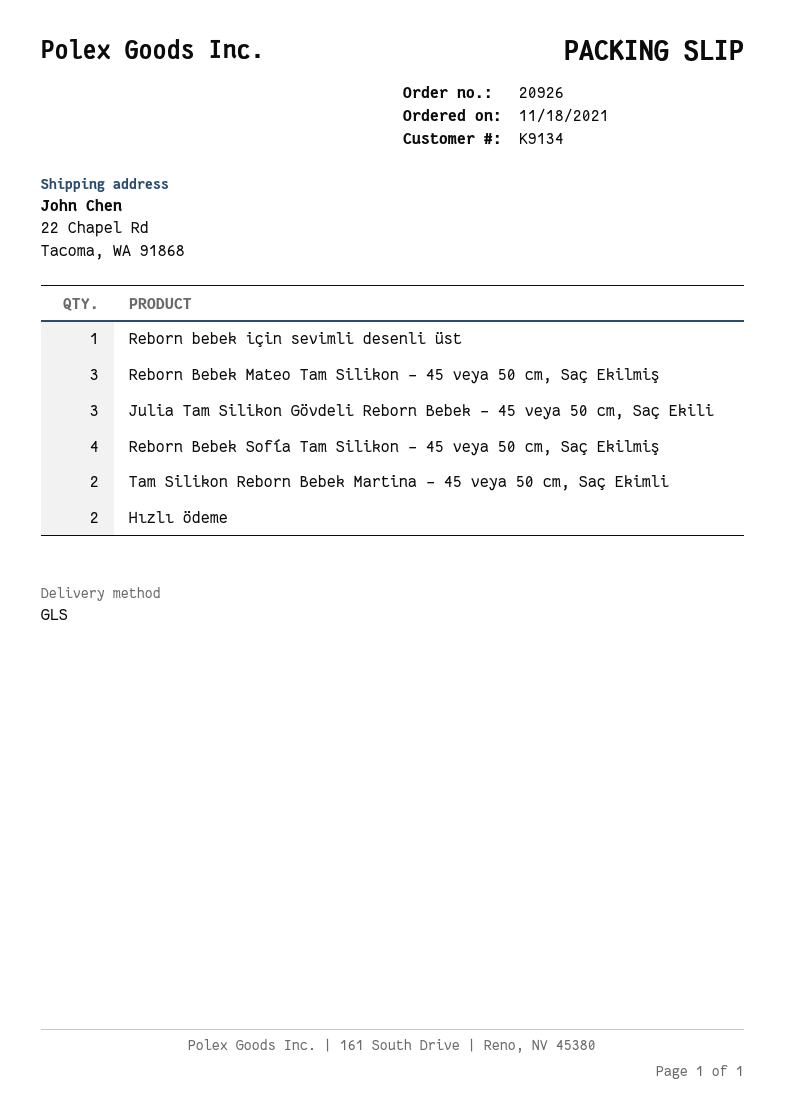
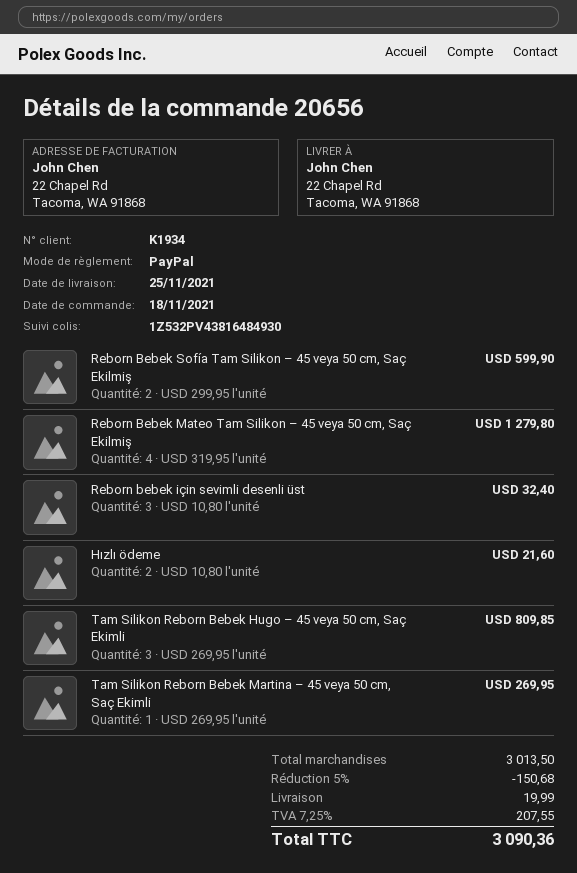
order number: 20926 -> 20656
customer number: K9134 -> K1934
Reborn bebek için sevimli desenli üst: 1 -> 3
Reborn Bebek Mateo Tam Silikon – 45 veya 50 cm, Saç Ekilmiş: 3 -> 4
Julia Tam Silikon Gövdeli Reborn Bebek – 45 veya 50 cm, Saç Ekili: 3 -> none
Reborn Bebek Sofía Tam Silikon – 45 veya 50 cm, Saç Ekilmiş: 4 -> 2
Tam Silikon Reborn Bebek Martina – 45 veya 50 cm, Saç Ekimli: 2 -> 1
Tam Silikon Reborn Bebek Hugo – 45 veya 50 cm, Saç Ekimli: none -> 3

